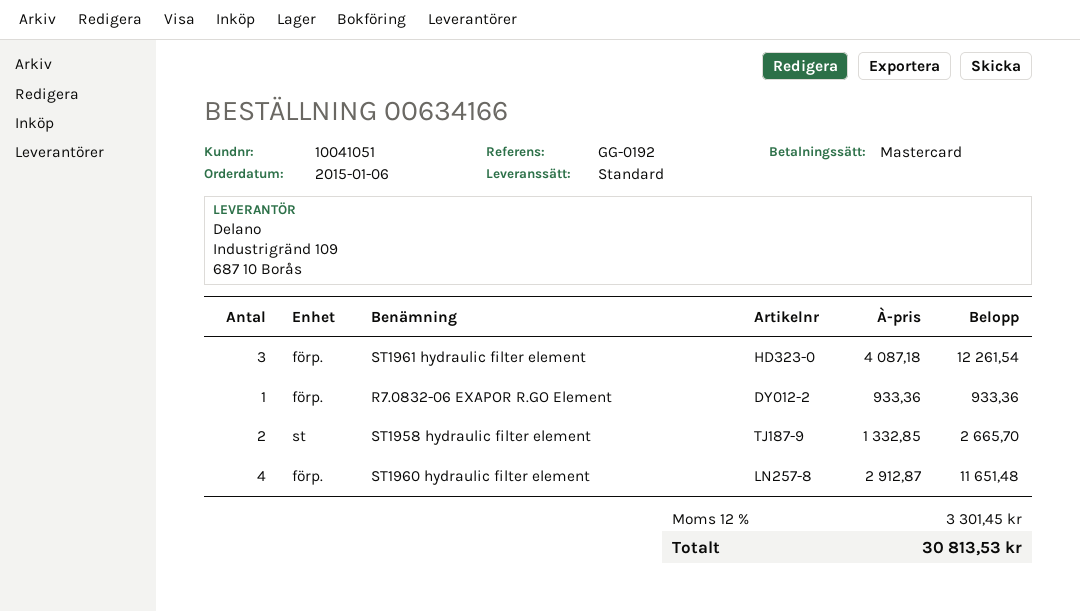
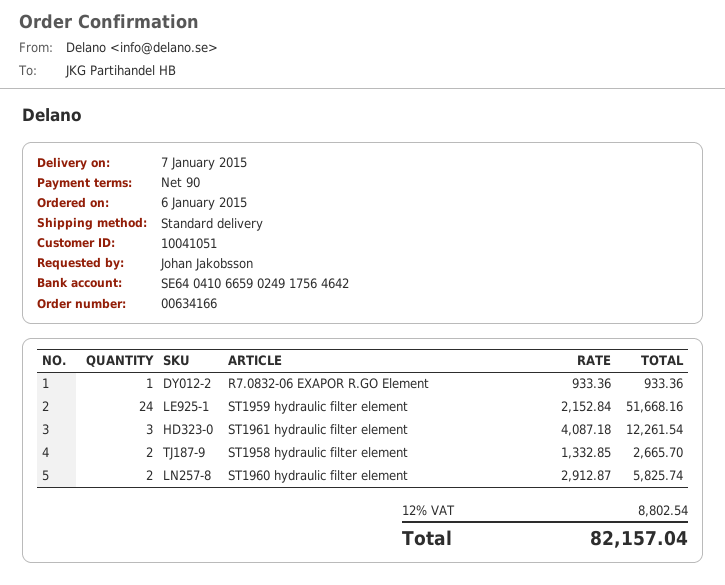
ST1960 hydraulic filter element: 4 x 2912.87 = 11651.48 -> 2 x 2912.87 = 5825.74
ST1959 hydraulic filter element: none -> 24 x 2152.84 = 51668.16
tax: 12% = 3301.45 -> 12% = 8802.54
total: 30813.53 -> 82157.04

